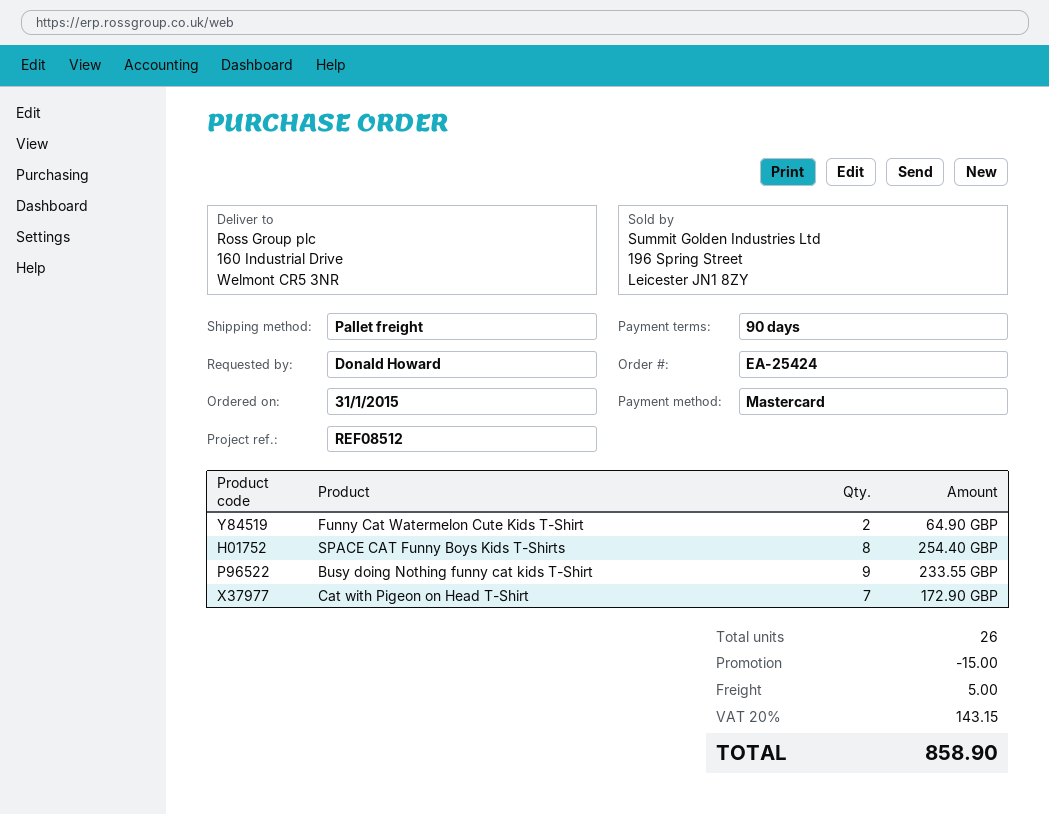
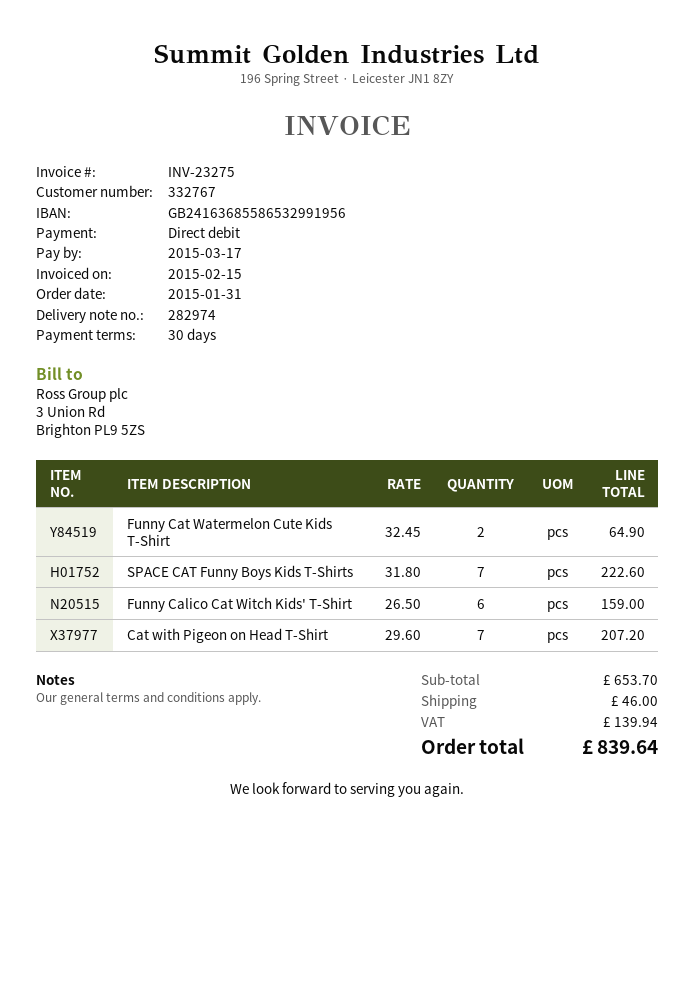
payment terms: 90 days -> 30 days
payment method: Mastercard -> direct debit
SPACE CAT Funny Boys Kids T-Shirts: 8 for 254.40 -> 7 for 222.60
Busy doing Nothing funny cat kids T-Shirt: 9 for 233.55 -> none
Cat with Pigeon on Head T-Shirt: 7 for 172.90 -> 7 for 207.20
Funny Calico Cat Witch Kids' T-Shirt: none -> 6 for 159.00
discount: 15.00 -> none
shipping: 5.00 -> 46.00
tax: 143.15 -> 139.94
total: 858.90 -> 839.64

